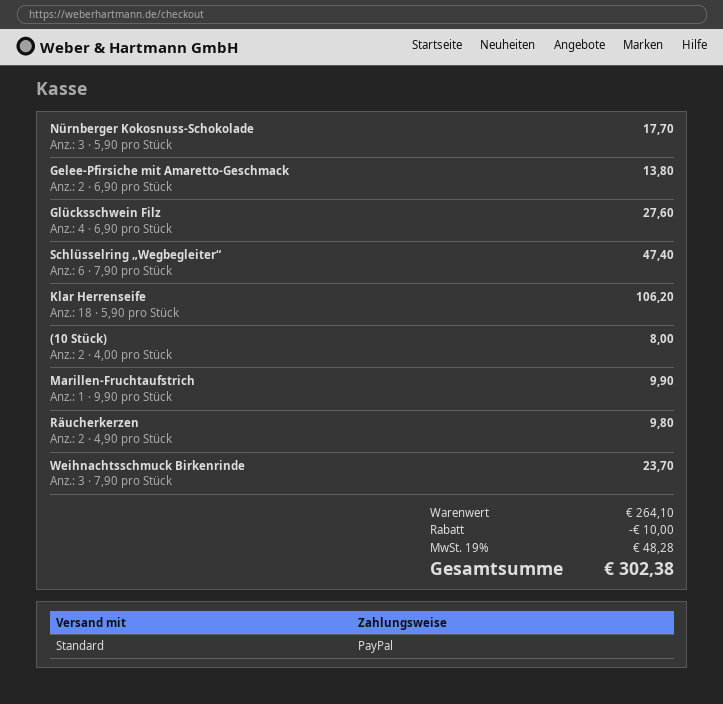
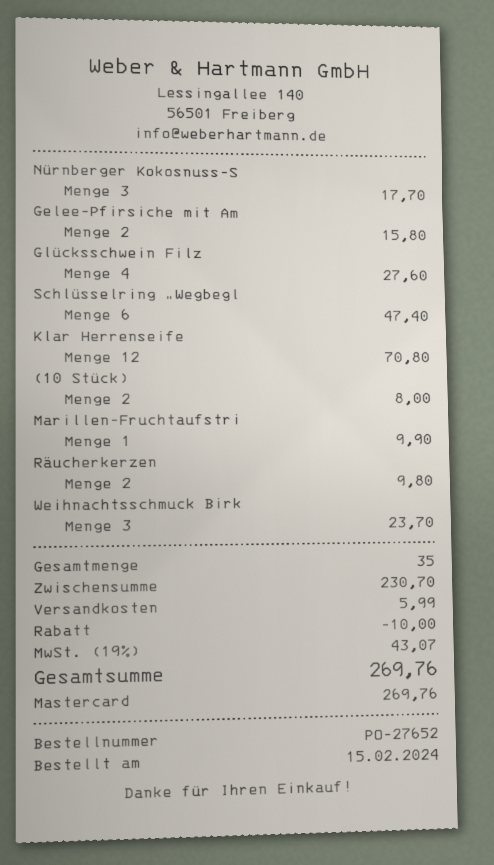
payment method: PayPal -> Mastercard
Gelee-Pfirsiche mit Amaretto-Geschmack: 2 for 13.80 -> 2 for 15.80
Klar Herrenseife: 18 for 106.20 -> 12 for 70.80
subtotal: 264.10 -> 230.70
shipping: none -> 5.99
tax: 19% = 48.28 -> 19% = 43.07
total: 302.38 -> 269.76

